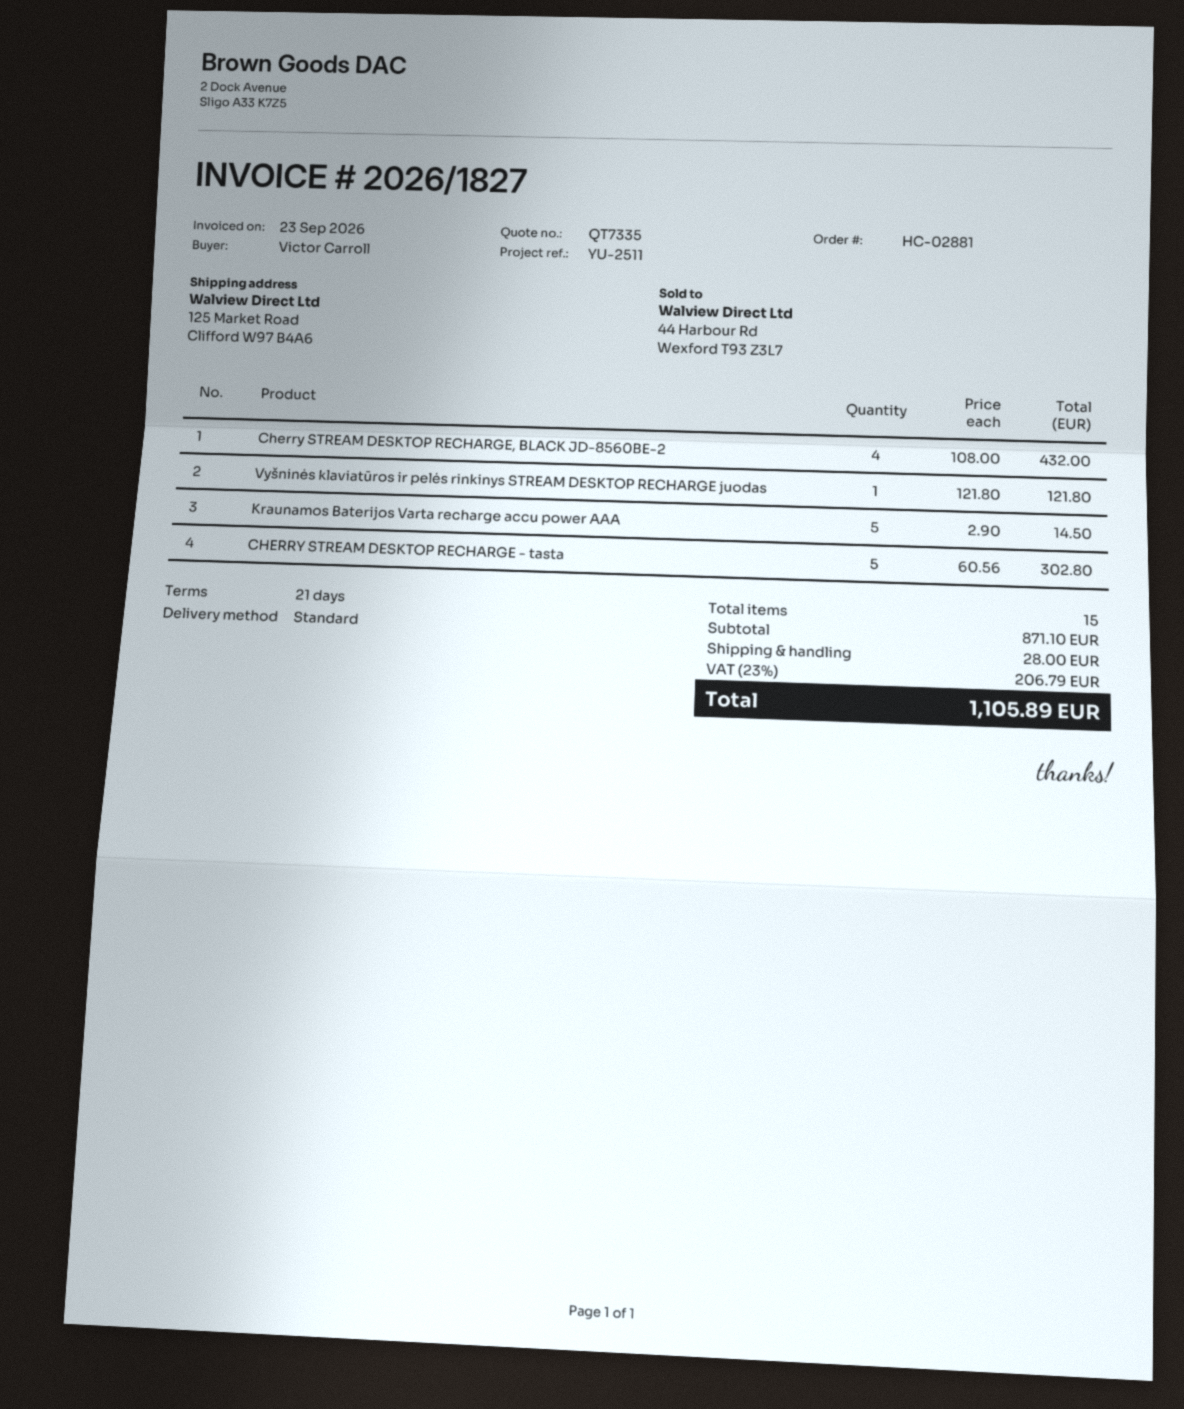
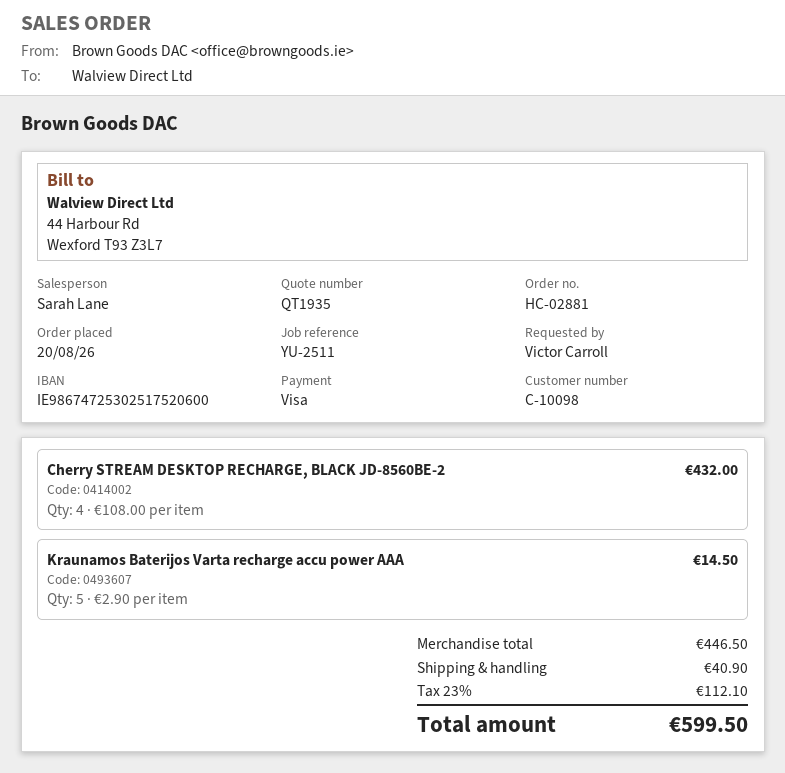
quote number: QT7335 -> QT1935
Vyšninės klaviatūros ir pelės rinkinys STREAM DESKTOP RECHARGE juodas: 1 x 121.80 = 121.80 -> none
CHERRY STREAM DESKTOP RECHARGE - tasta: 5 x 60.56 = 302.80 -> none
subtotal: 871.10 -> 446.50
shipping: 28.00 -> 40.90
tax: 23% = 206.79 -> 23% = 112.10
total: 1105.89 -> 599.50

